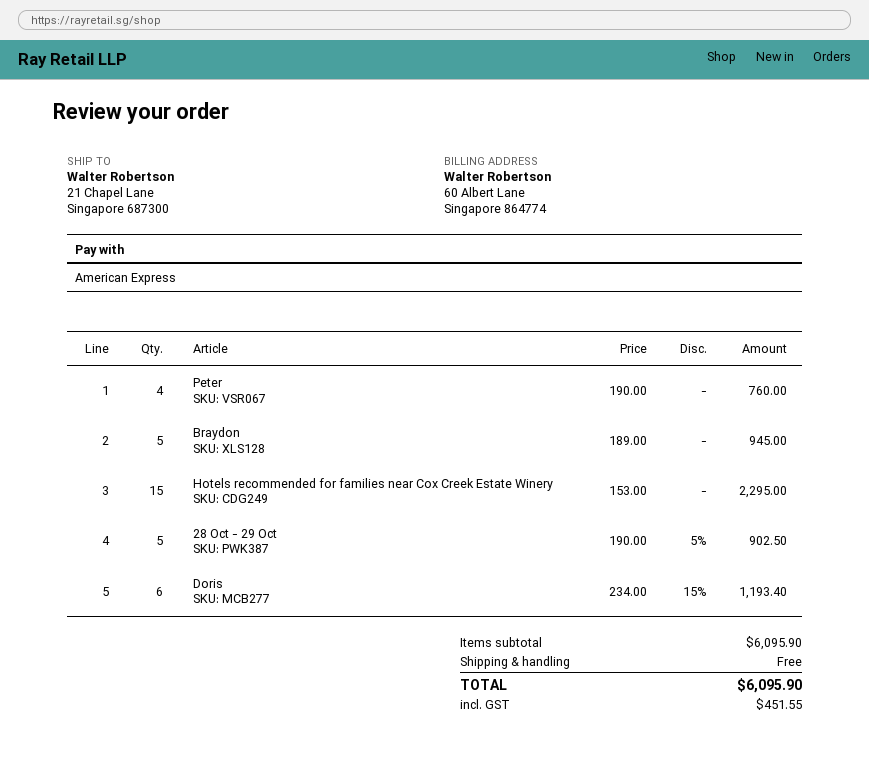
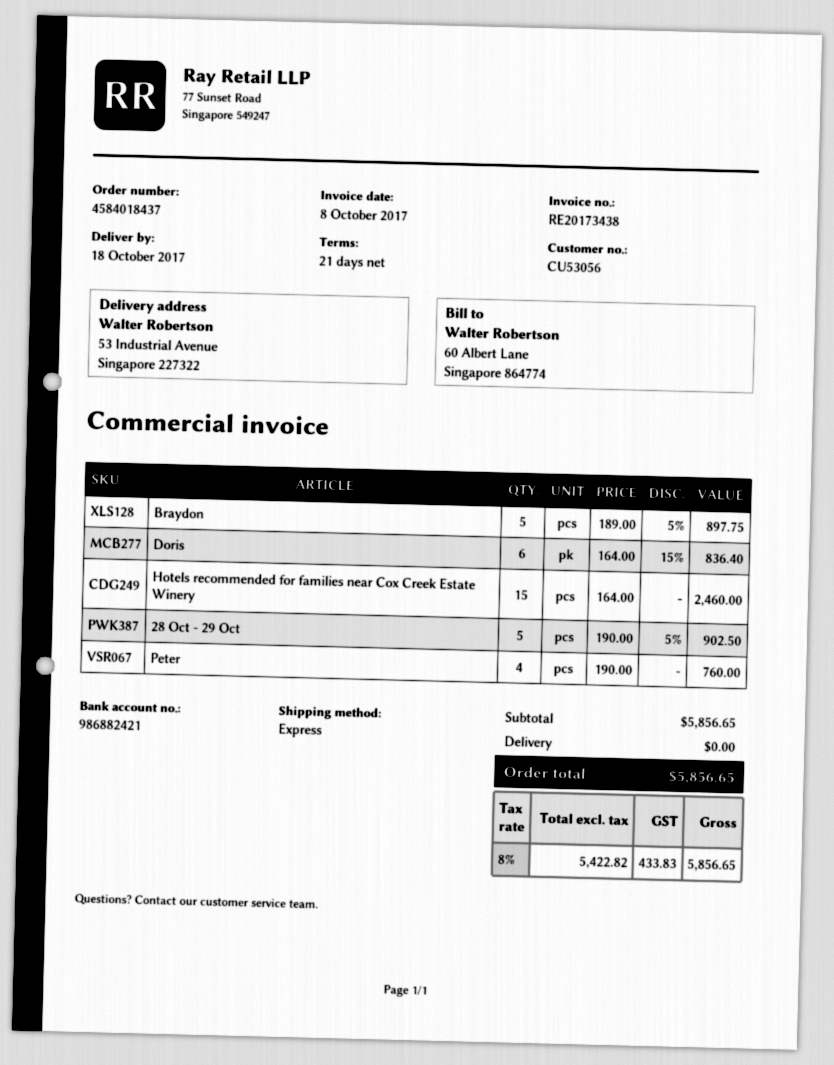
ship to: 21 Chapel Lane, Singapore 687300 -> 53 Industrial Avenue, Singapore 227322
Braydon: 5 x 189.00 = 945.00 -> 5 x 189.00 - 5% = 897.75
Hotels recommended for families near Cox Creek Estate Winery: 15 x 153.00 = 2295.00 -> 15 x 164.00 = 2460.00
Doris: 6 x 234.00 - 15% = 1193.40 -> 6 x 164.00 - 15% = 836.40
subtotal: 6095.90 -> 5856.65
tax: 451.55 -> 433.83
total: 6095.90 -> 5856.65

